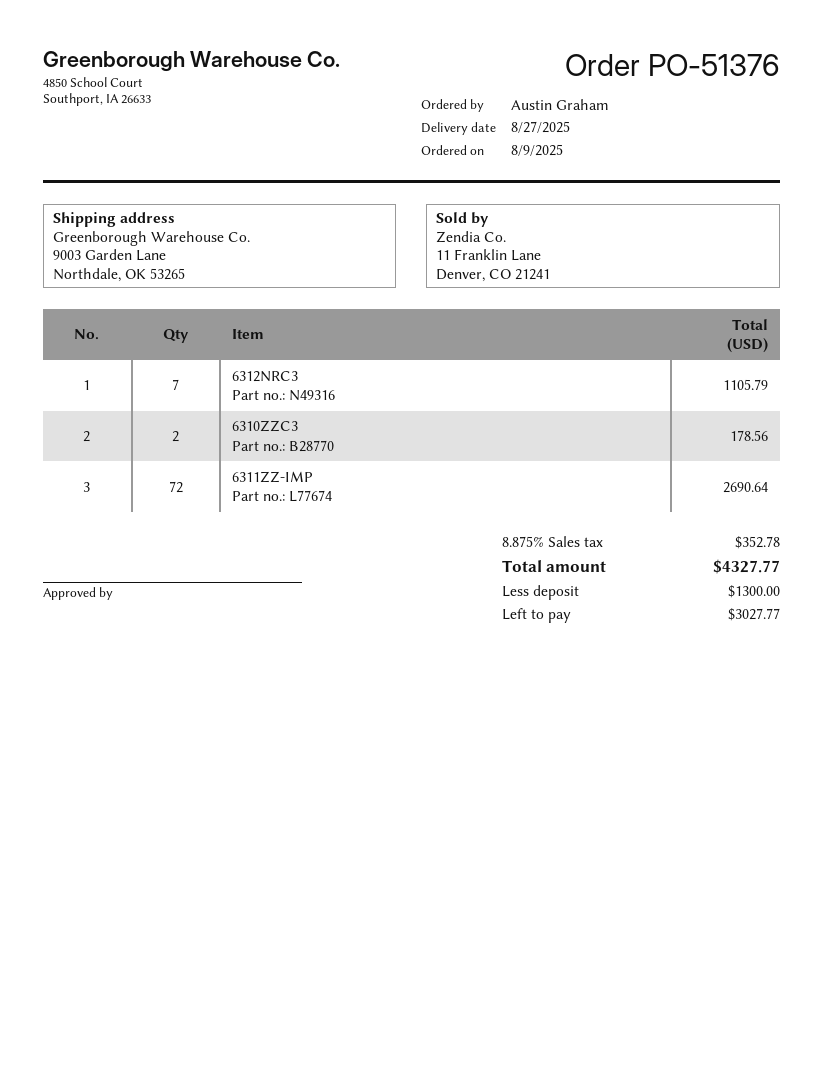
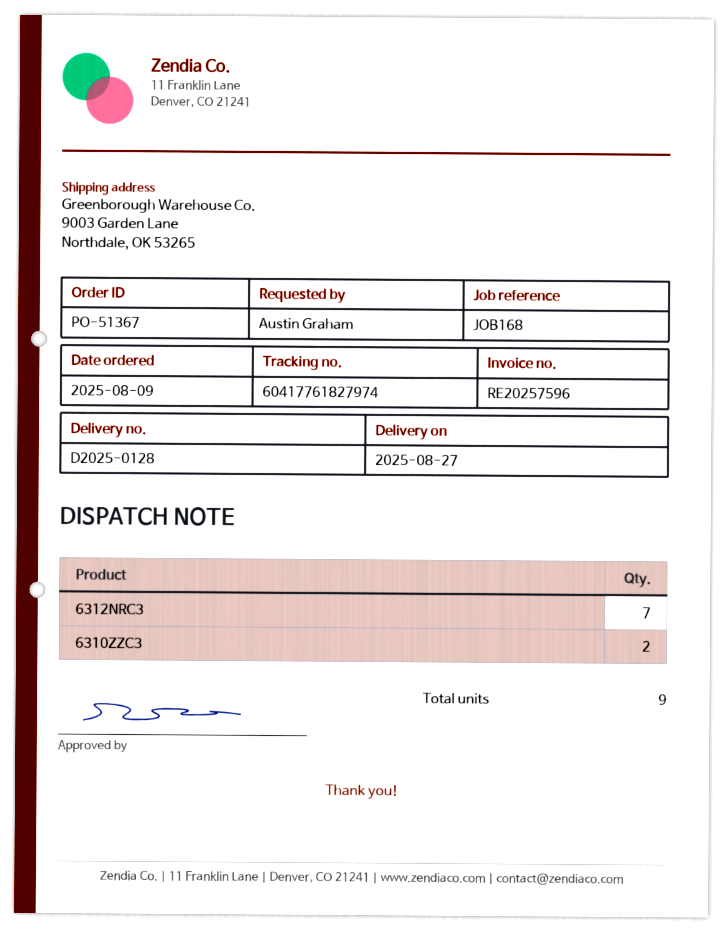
order number: PO-51376 -> PO-51367
6311ZZ-IMP: 72 -> none

